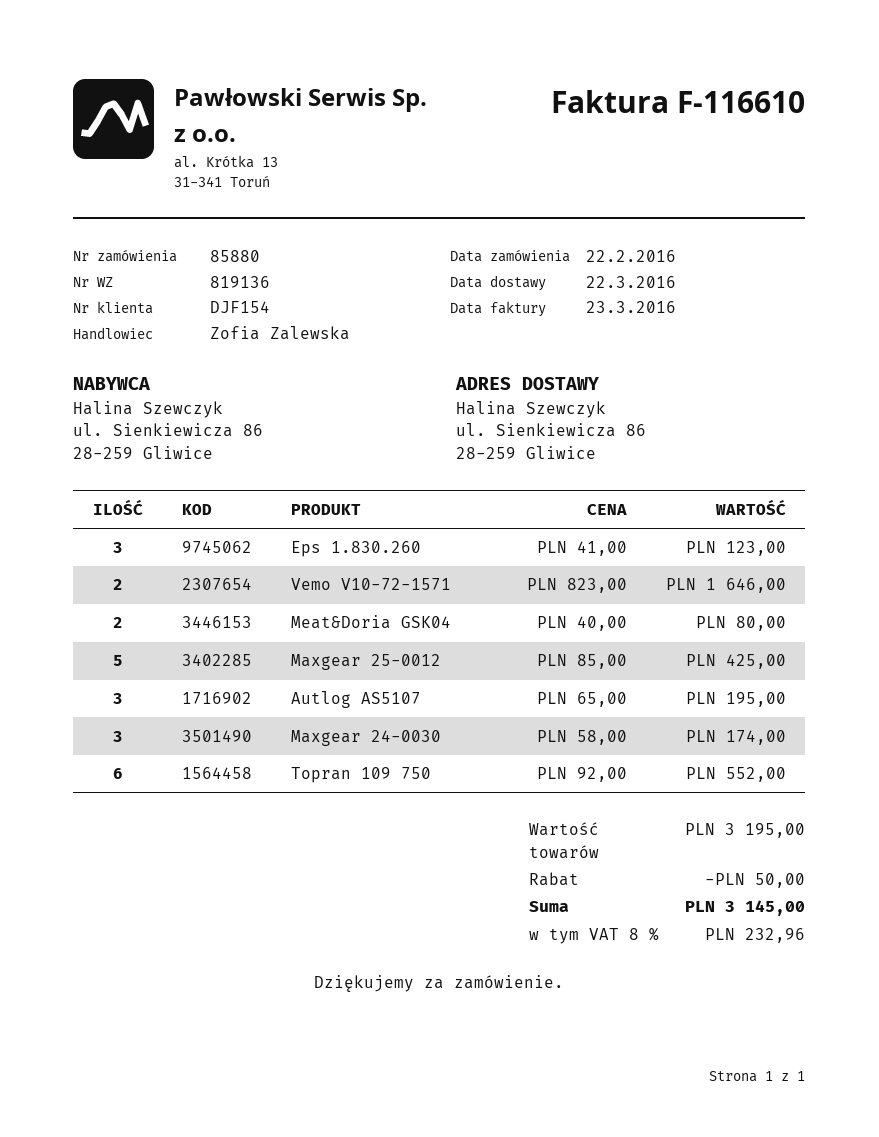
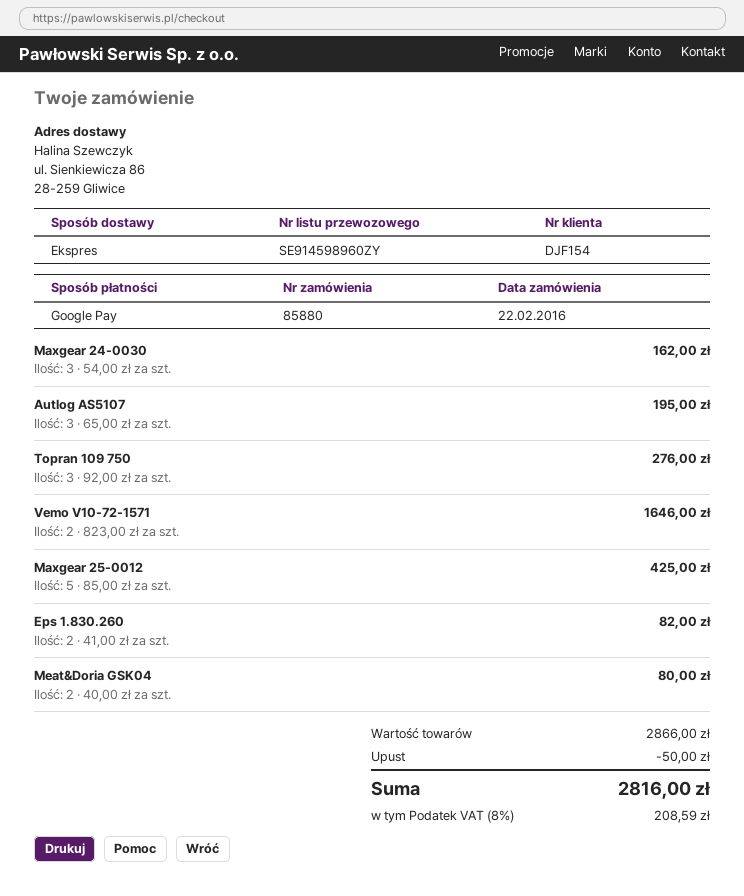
Eps 1.830.260: 3 x 41.00 = 123.00 -> 2 x 41.00 = 82.00
Maxgear 24-0030: 3 x 58.00 = 174.00 -> 3 x 54.00 = 162.00
Topran 109 750: 6 x 92.00 = 552.00 -> 3 x 92.00 = 276.00
subtotal: 3195.00 -> 2866.00
tax: 8% = 232.96 -> 8% = 208.59
total: 3145.00 -> 2816.00

